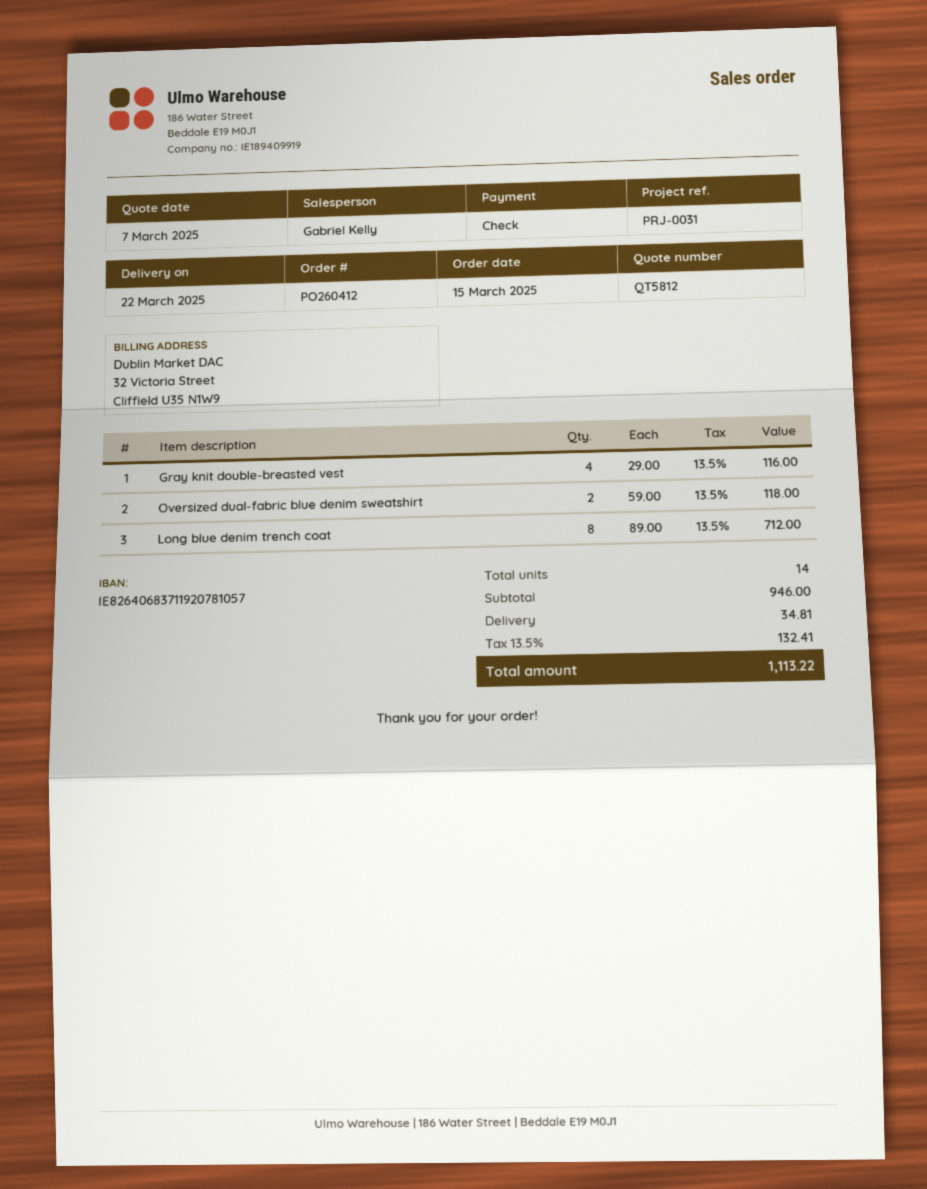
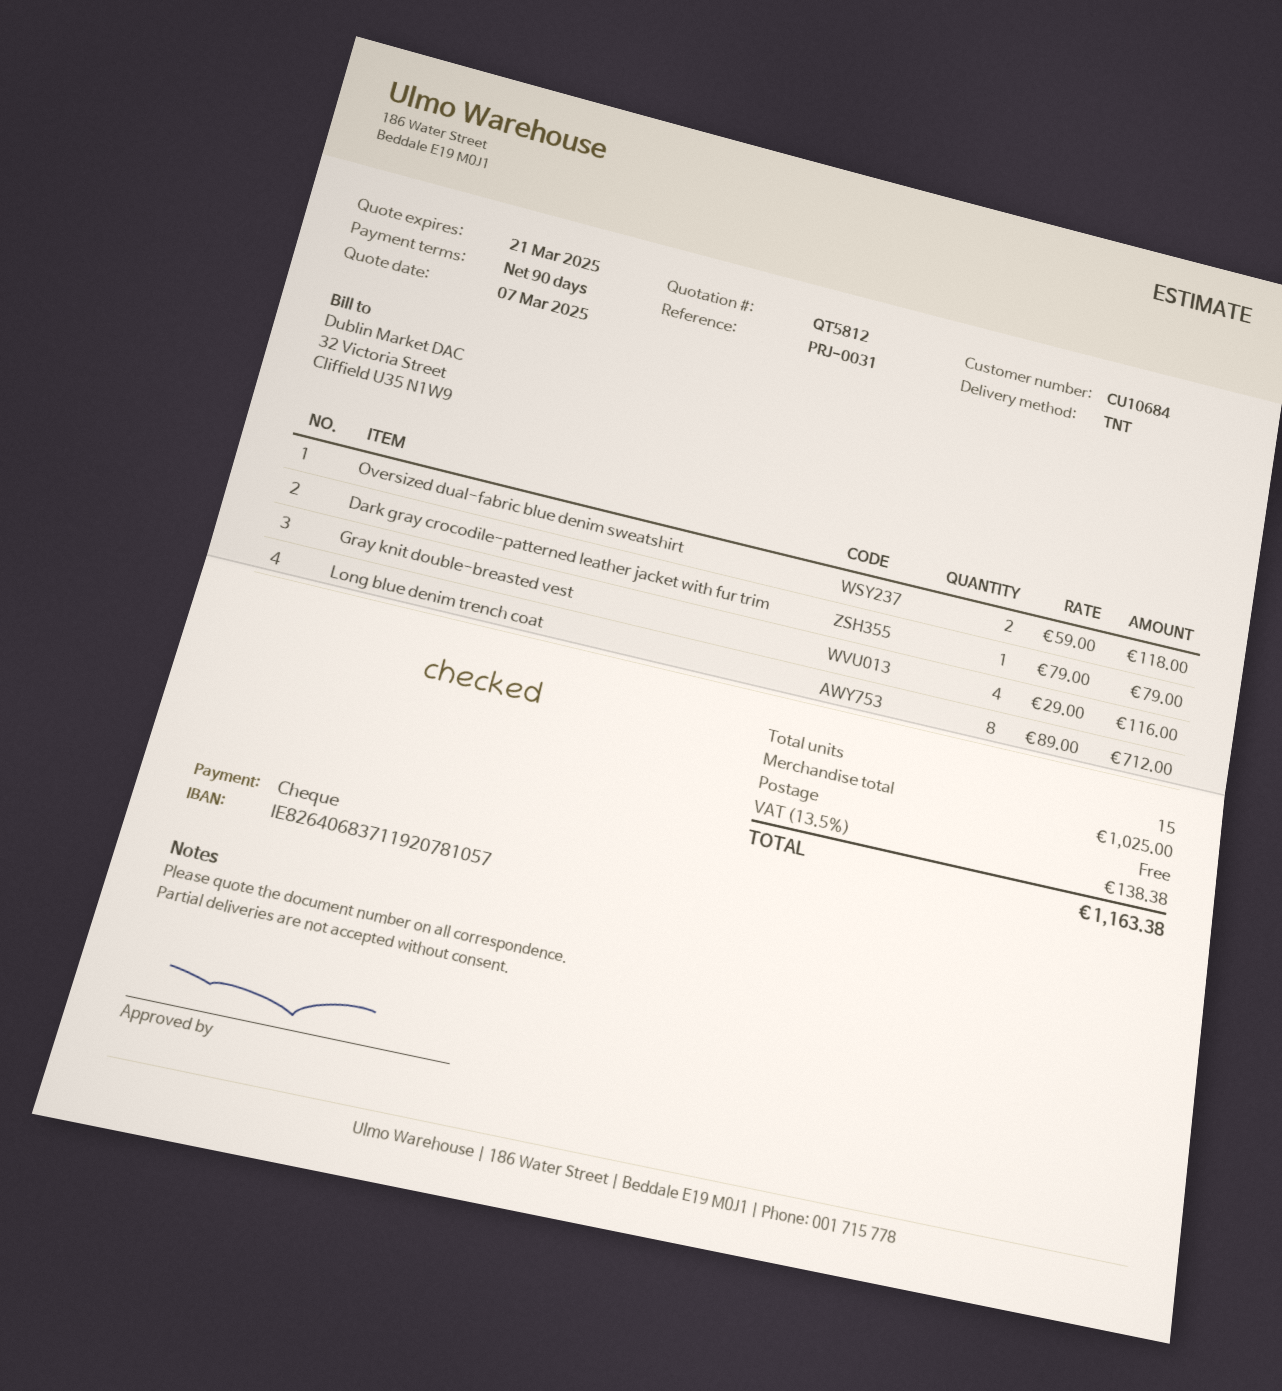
Dark gray crocodile-patterned leather jacket with fur trim: none -> 1 x 79.00 = 79.00
total quantity: 14 -> 15
subtotal: 946.00 -> 1025.00
shipping: 34.81 -> 0.00
tax: 13.5% = 132.41 -> 13.5% = 138.38
total: 1113.22 -> 1163.38

